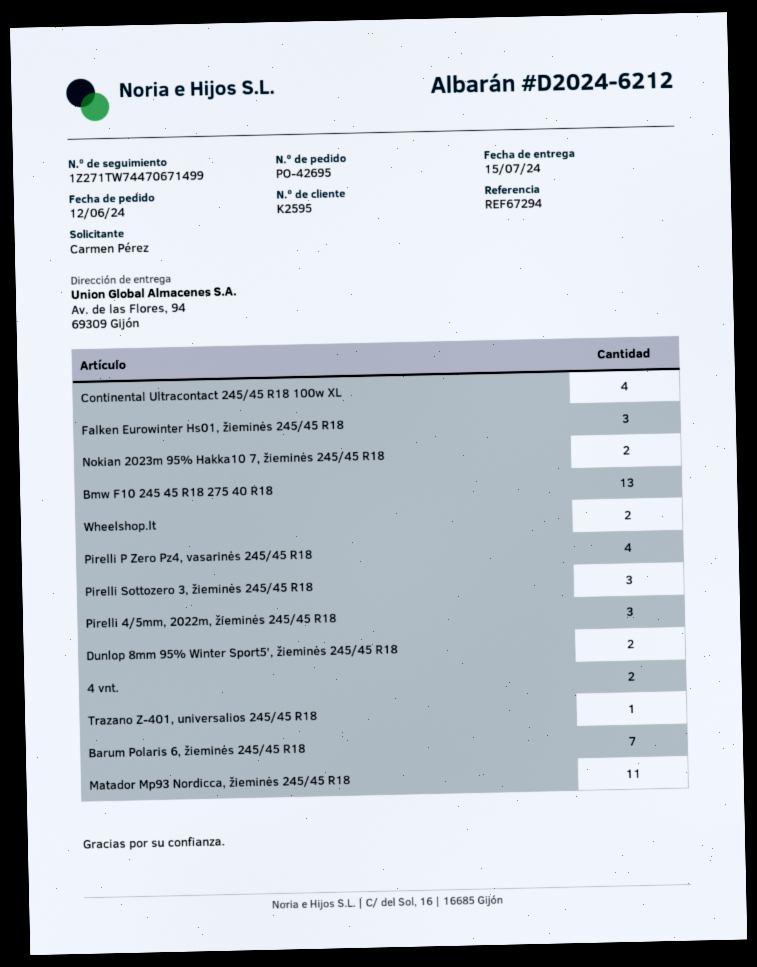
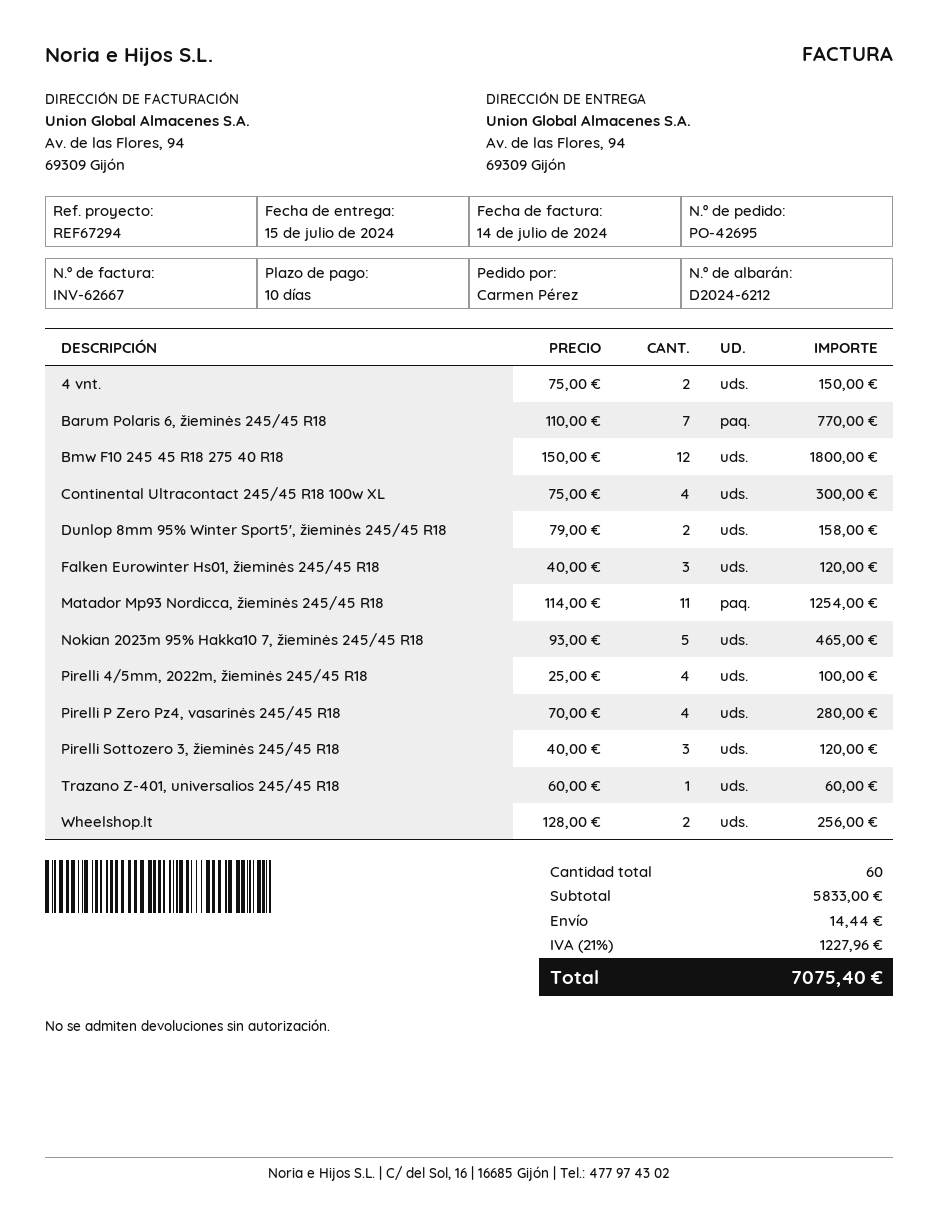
Nokian 2023m 95% Hakka10 7, žieminės 245/45 R18: 2 -> 5
Bmw F10 245 45 R18 275 40 R18: 13 -> 12
Pirelli 4/5mm, 2022m, žieminės 245/45 R18: 3 -> 4

